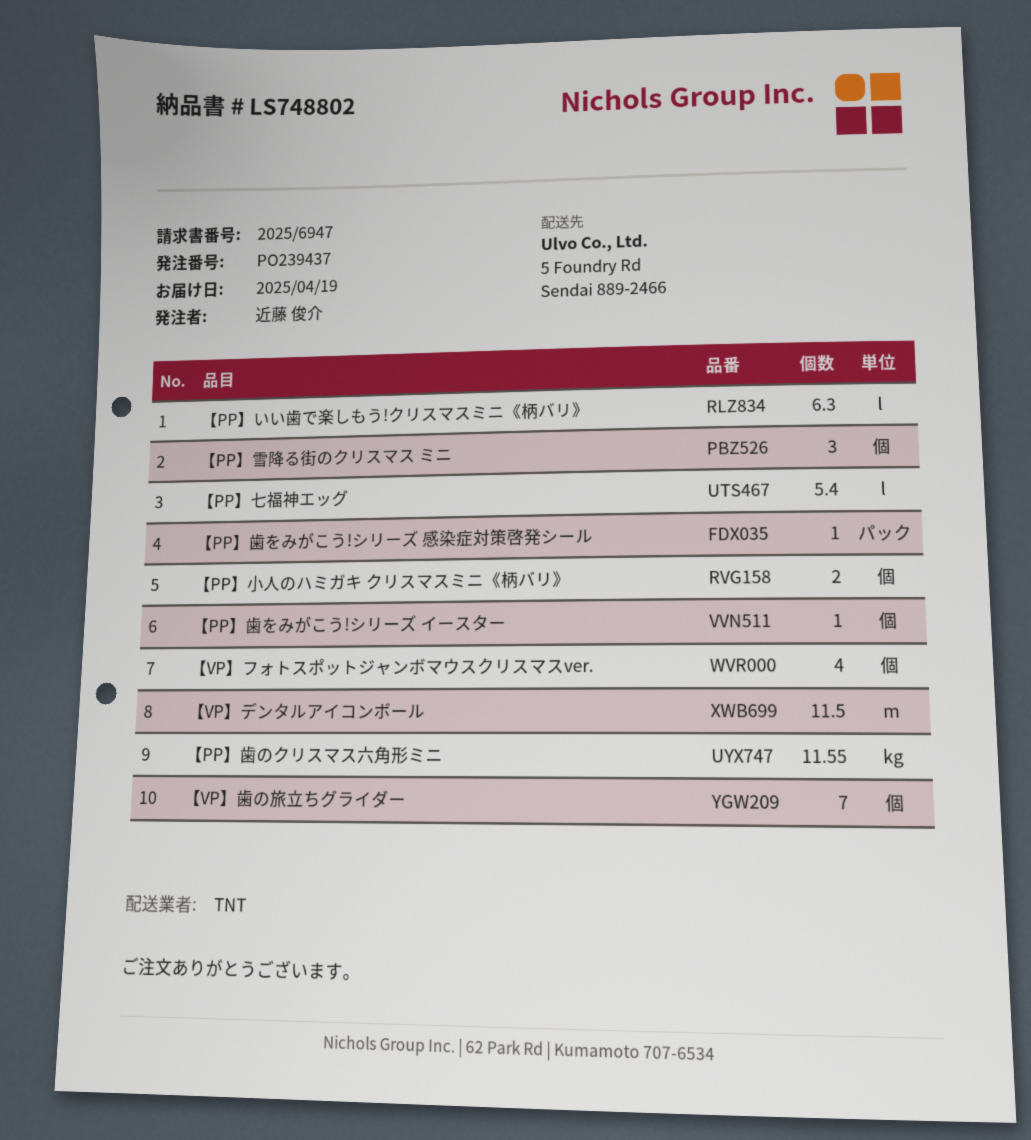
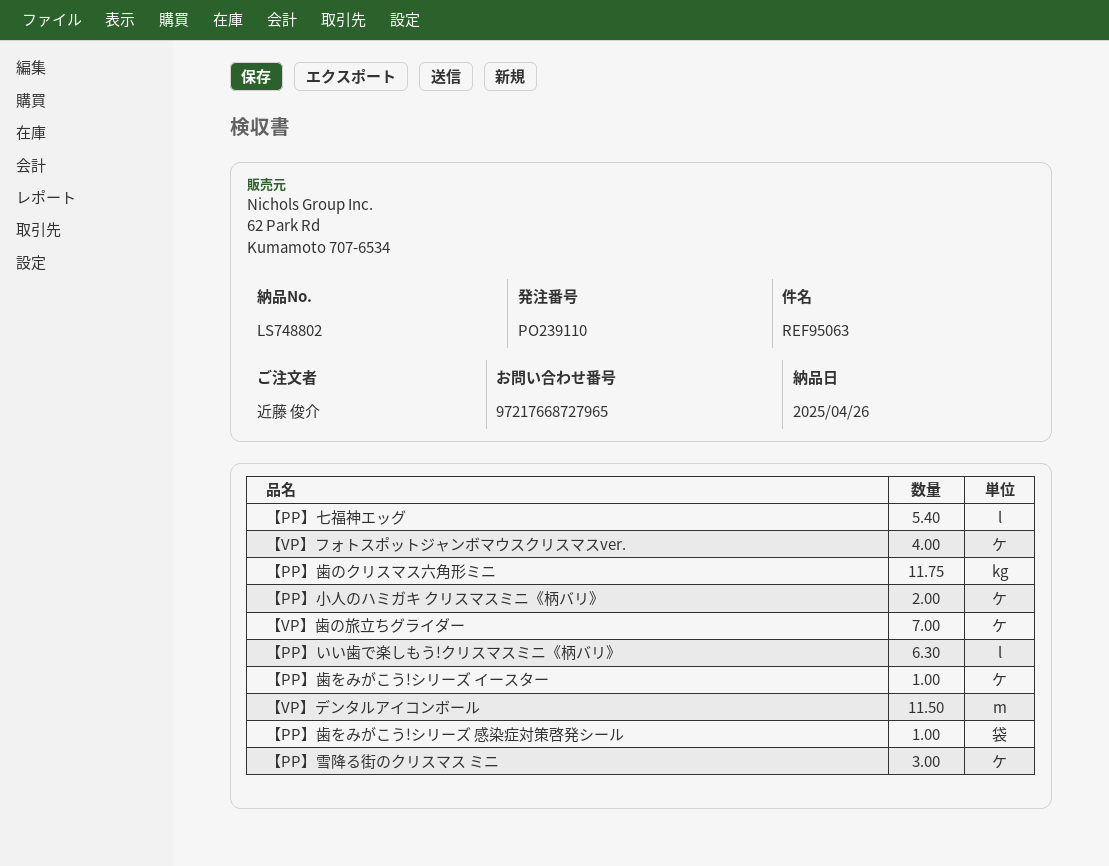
order number: PO239437 -> PO239110
delivery date: 2025-04-19 -> 2025-04-26
【PP】歯のクリスマス六角形ミニ: 11.55 -> 11.75

